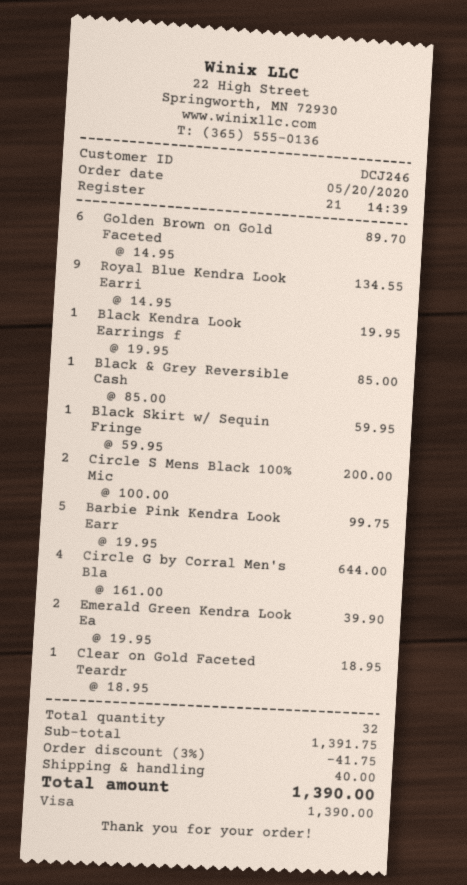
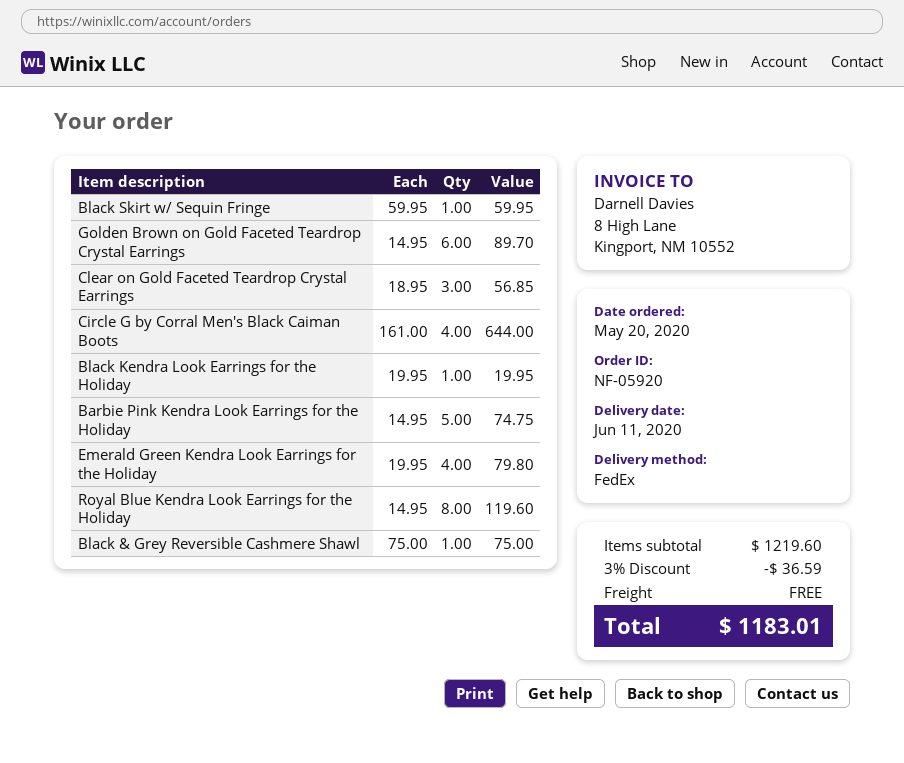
Royal Blue Kendra Look Earri: 9 x 14.95 = 134.55 -> 8 x 14.95 = 119.60
Black & Grey Reversible Cash: 1 x 85.00 = 85.00 -> 1 x 75.00 = 75.00
Circle S Mens Black 100% Mic: 2 x 100.00 = 200.00 -> none
Barbie Pink Kendra Look Earr: 5 x 19.95 = 99.75 -> 5 x 14.95 = 74.75
Emerald Green Kendra Look Ea: 2 x 19.95 = 39.90 -> 4 x 19.95 = 79.80
Clear on Gold Faceted Teardr: 1 x 18.95 = 18.95 -> 3 x 18.95 = 56.85
subtotal: 1391.75 -> 1219.60
discount: 3% = 41.75 -> 3% = 36.59
shipping: 40.00 -> 0.00
total: 1390.00 -> 1183.01

